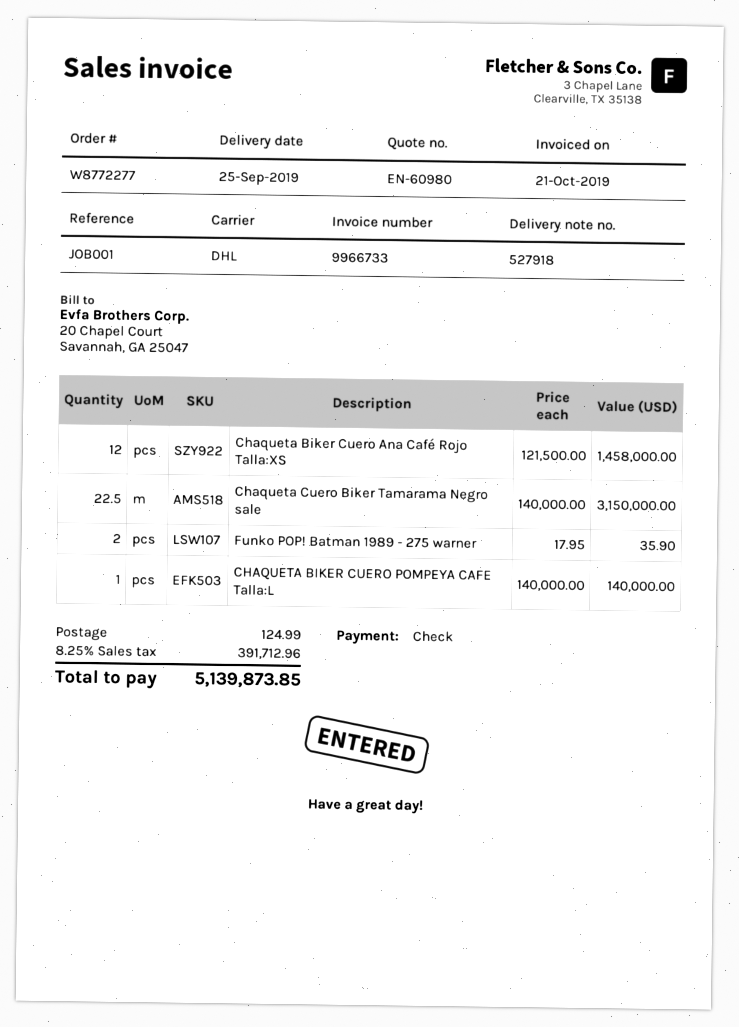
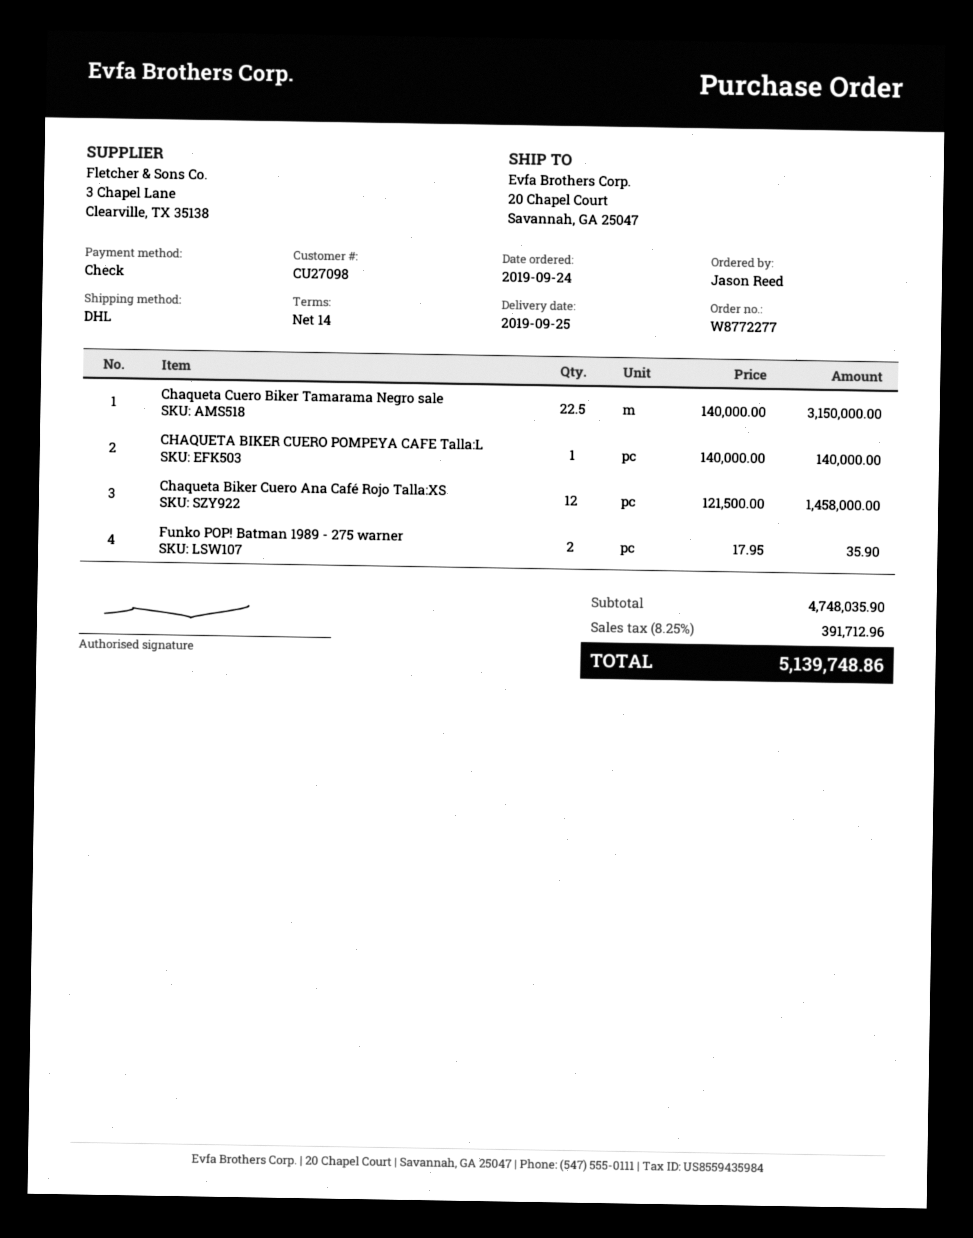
shipping: 124.99 -> none
total: 5139873.85 -> 5139748.86

